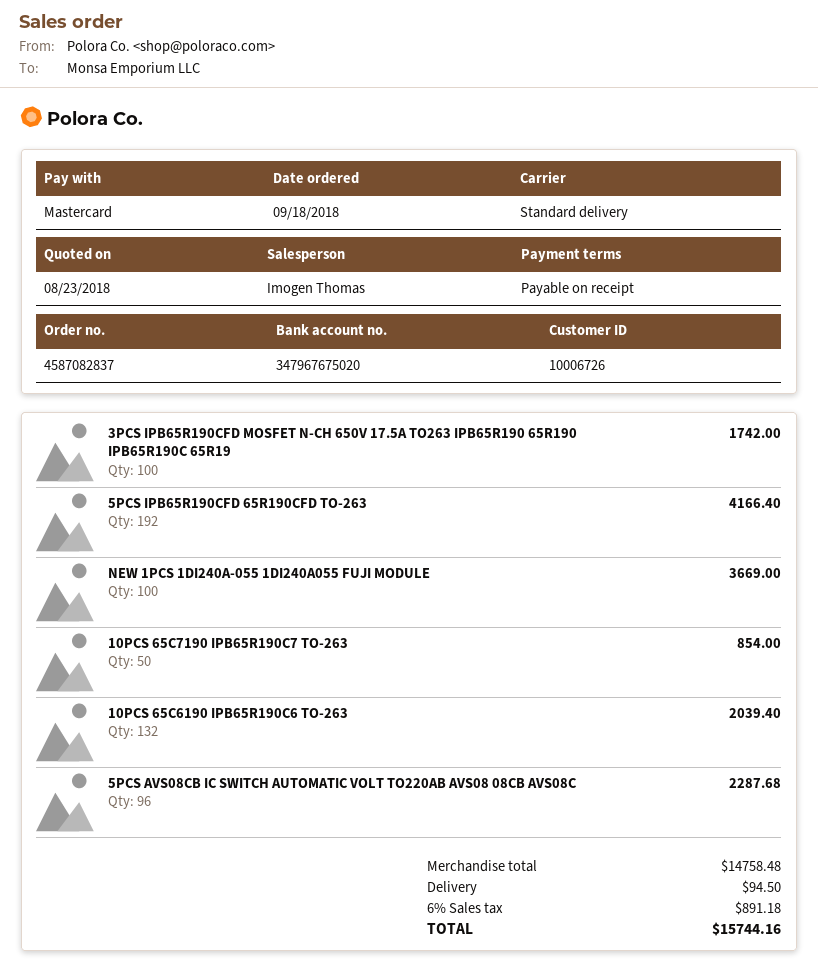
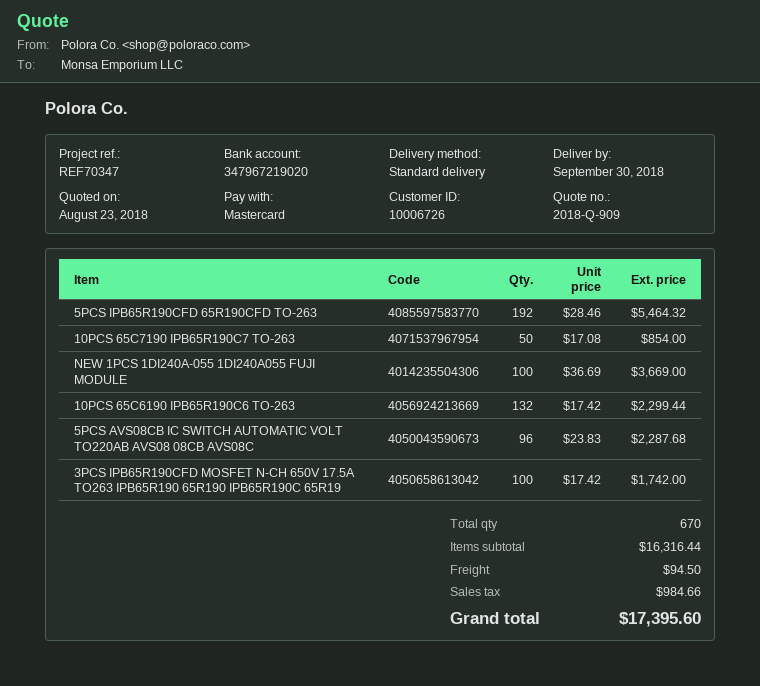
bank account: 347967675020 -> 347967219020
5PCS IPB65R190CFD 65R190CFD TO-263: 192 for 4166.40 -> 192 for 5464.32
10PCS 65C6190 IPB65R190C6 TO-263: 132 for 2039.40 -> 132 for 2299.44
subtotal: 14758.48 -> 16316.44
tax: 891.18 -> 984.66
total: 15744.16 -> 17395.60

